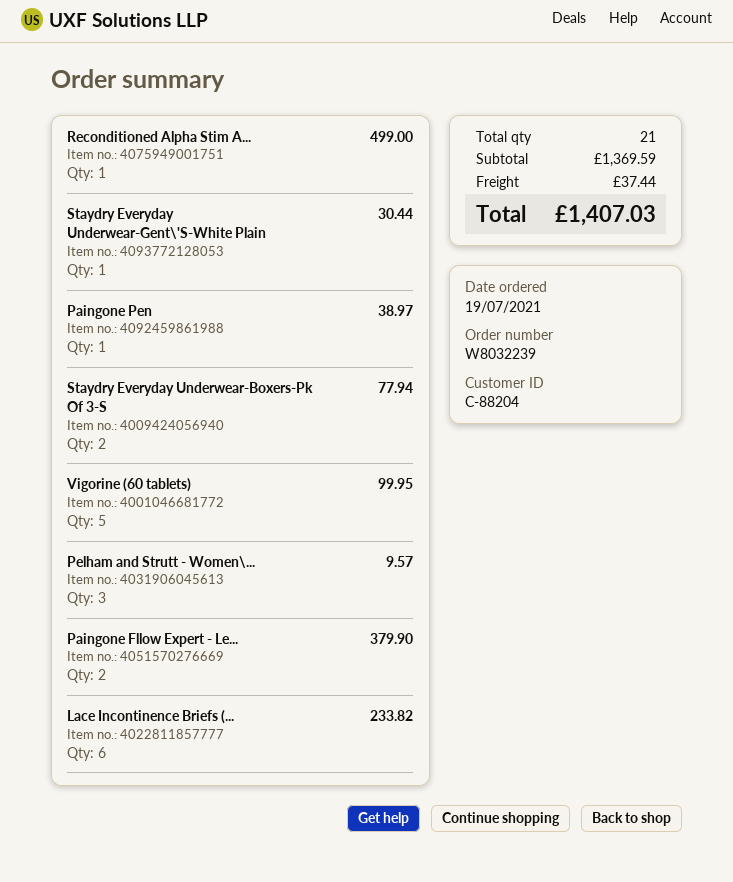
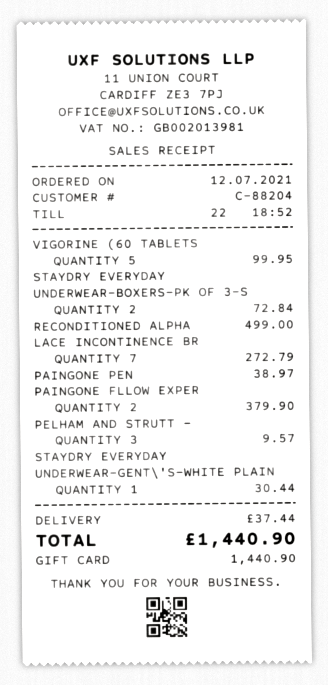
order date: 2021-07-19 -> 2021-07-12
Staydry Everyday Underwear-Boxers-Pk Of 3-S: 2 for 77.94 -> 2 for 72.84
Lace Incontinence Briefs (...: 6 for 233.82 -> 7 for 272.79
total: 1407.03 -> 1440.90

